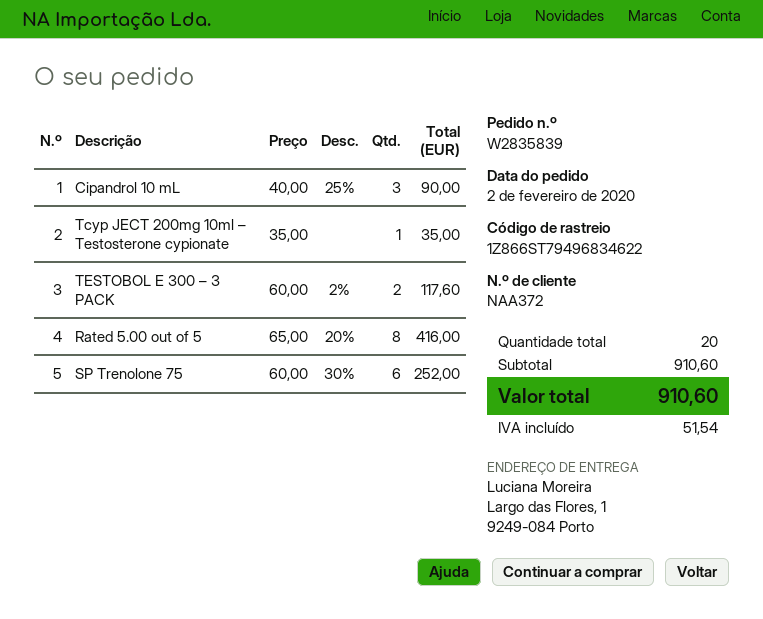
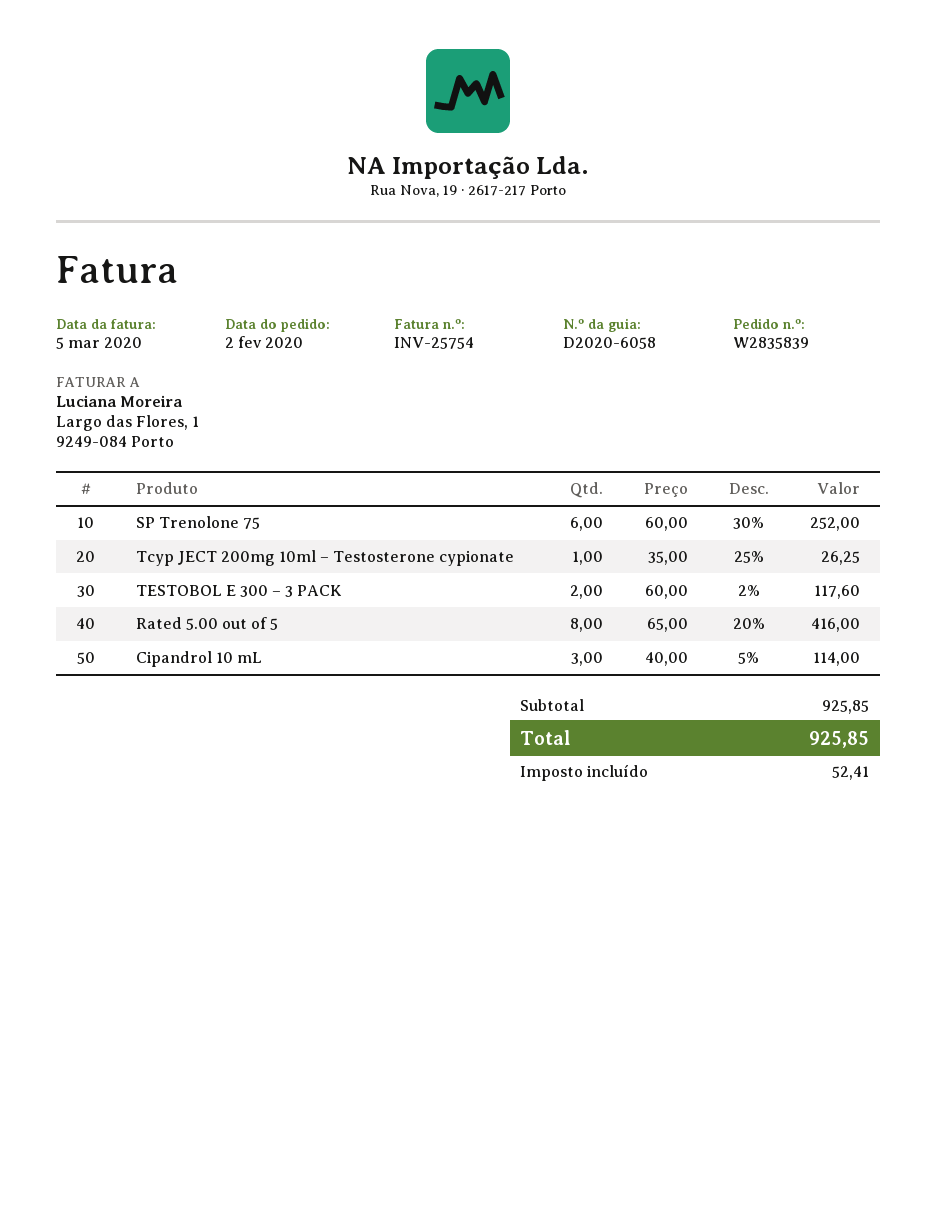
Cipandrol 10 mL: 3 x 40.00 - 25% = 90.00 -> 3 x 40.00 - 5% = 114.00
Tcyp JECT 200mg 10ml – Testosterone cypionate: 1 x 35.00 = 35.00 -> 1 x 35.00 - 25% = 26.25
subtotal: 910.60 -> 925.85
tax: 51.54 -> 52.41
total: 910.60 -> 925.85

